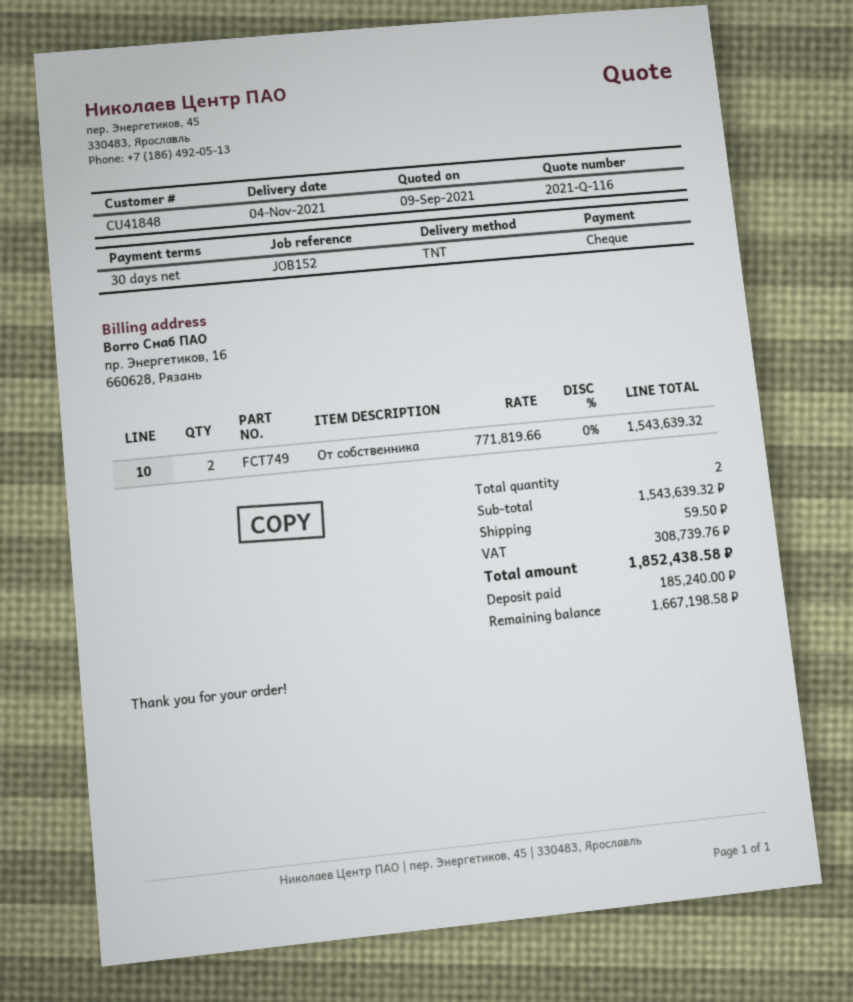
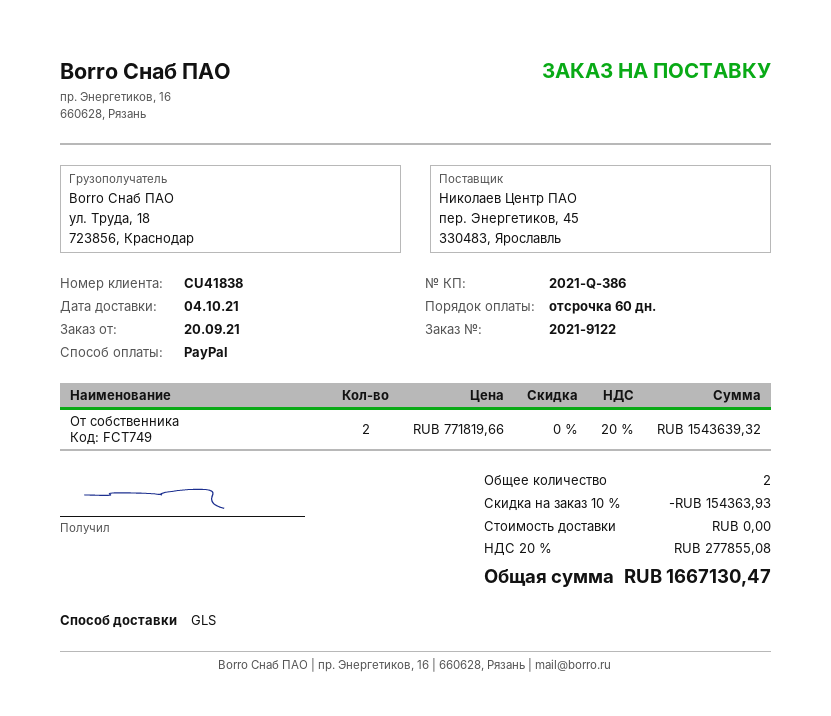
quote number: 2021-Q-116 -> 2021-Q-386
delivery date: 2021-11-04 -> 2021-10-04
payment terms: 30 days -> 60 days
customer number: CU41848 -> CU41838
payment method: cheque -> PayPal
shipping method: TNT -> GLS
discount: none -> 10% = 154363.93
shipping: 59.50 -> 0.00
tax: 308739.76 -> 277855.08
total: 1852438.58 -> 1667130.47

